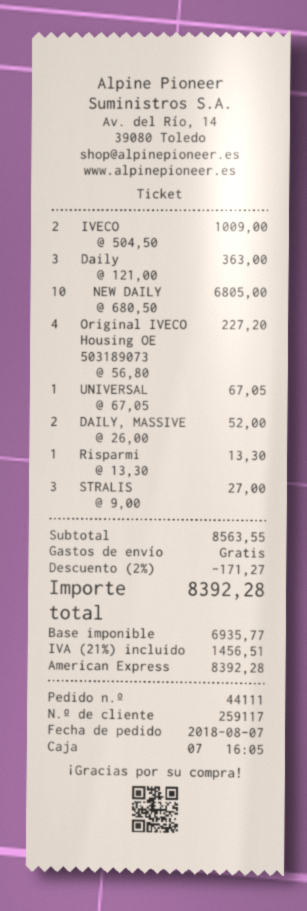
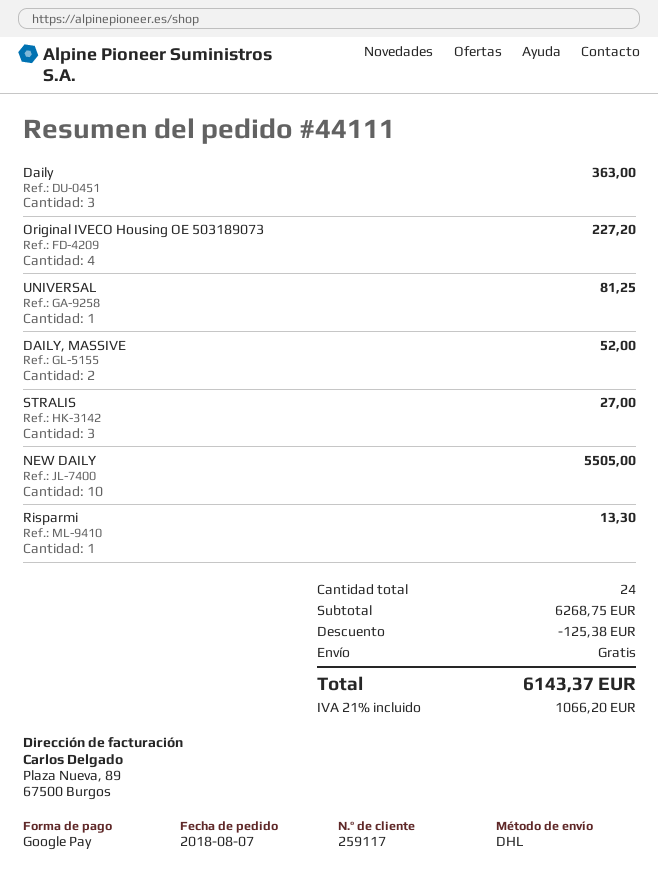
payment method: American Express -> Google Pay
IVECO: 2 for 1009.00 -> none
NEW DAILY: 10 for 6805.00 -> 10 for 5505.00
UNIVERSAL: 1 for 67.05 -> 1 for 81.25
subtotal: 8563.55 -> 6268.75
discount: 171.27 -> 125.38
tax: 21% = 1456.51 -> 21% = 1066.20
total: 8392.28 -> 6143.37

